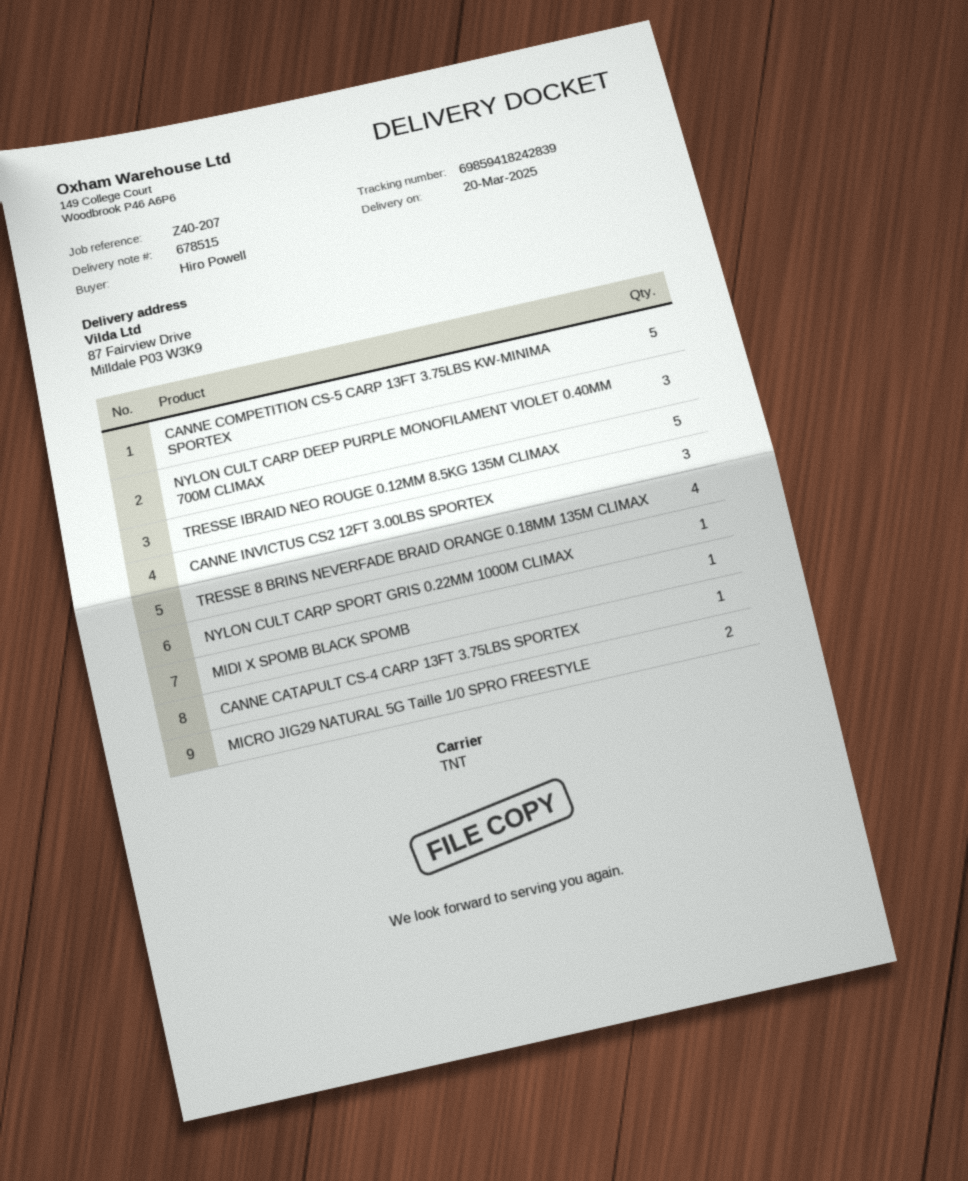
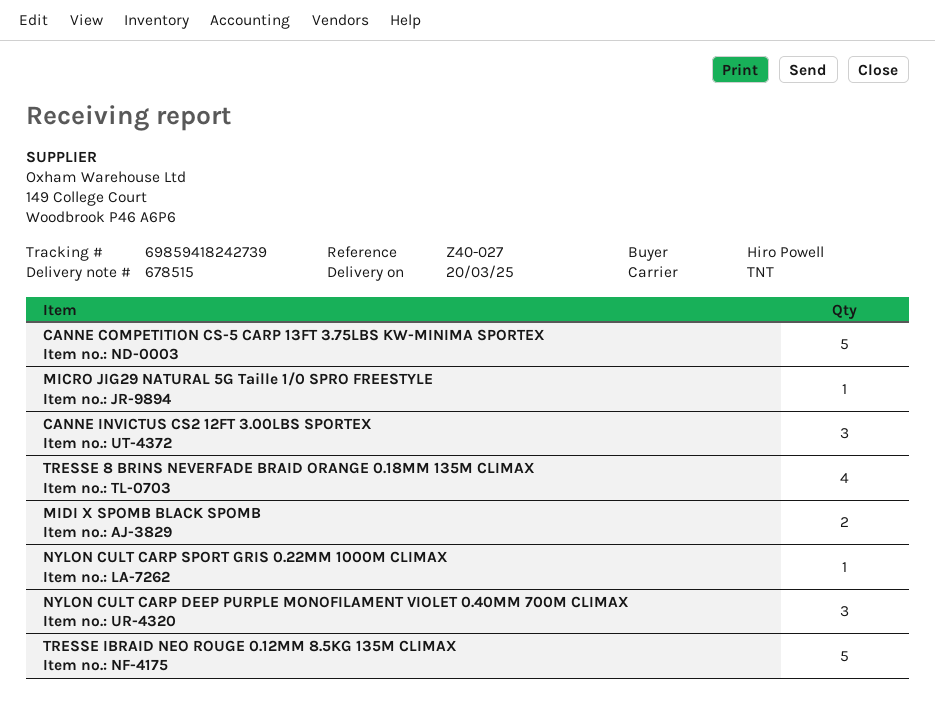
reference: Z40-207 -> Z40-027
tracking number: 69859418242839 -> 69859418242739
MIDI X SPOMB BLACK SPOMB: 1 -> 2
CANNE CATAPULT CS-4 CARP 13FT 3.75LBS SPORTEX: 1 -> none
MICRO JIG29 NATURAL 5G Taille 1/0 SPRO FREESTYLE: 2 -> 1

